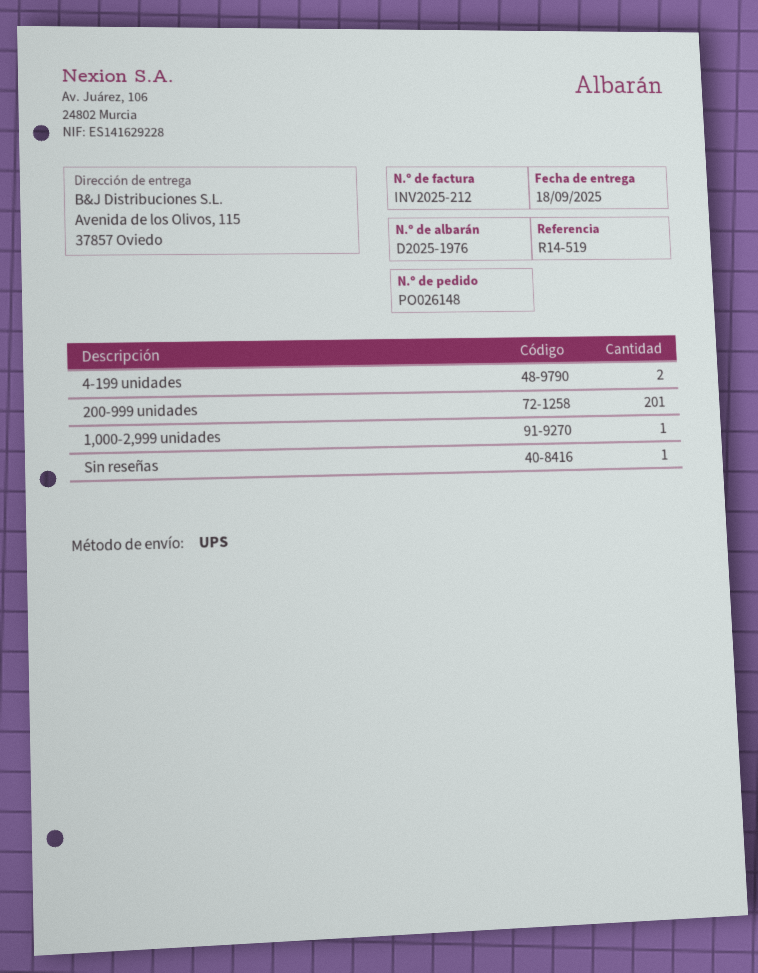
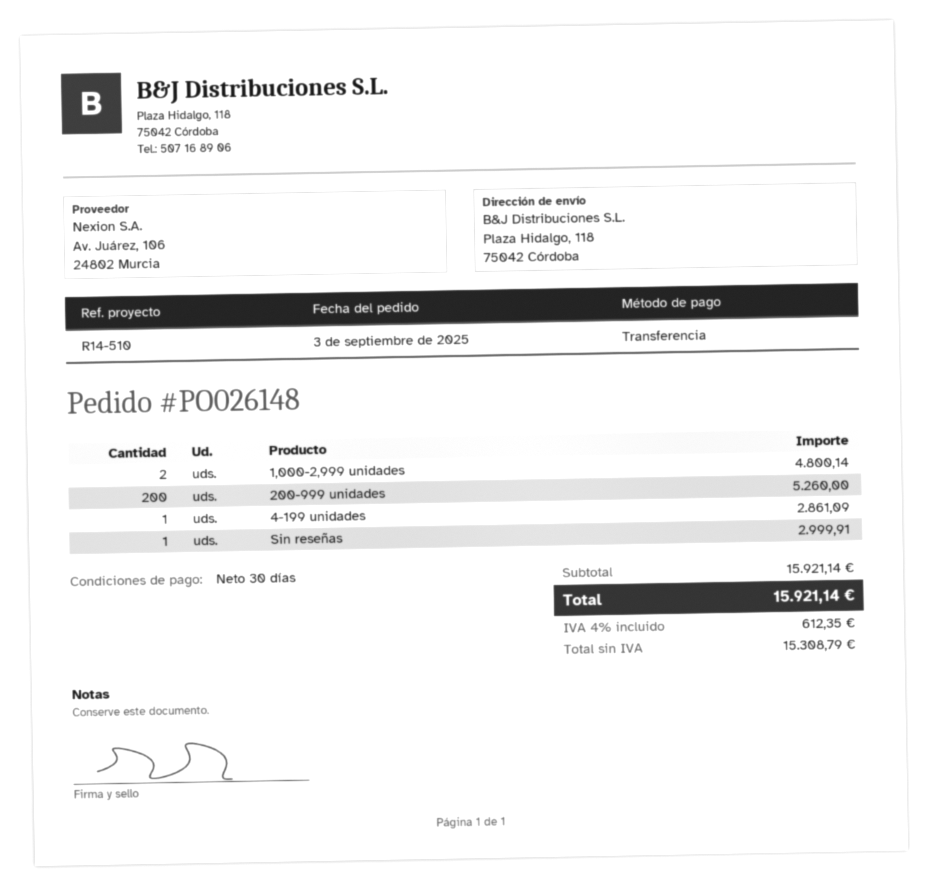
reference: R14-519 -> R14-510
ship to: Avenida de los Olivos, 115, 37857 Oviedo -> Plaza Hidalgo, 118, 75042 Córdoba
4-199 unidades: 2 -> 1
200-999 unidades: 201 -> 200
1,000-2,999 unidades: 1 -> 2

